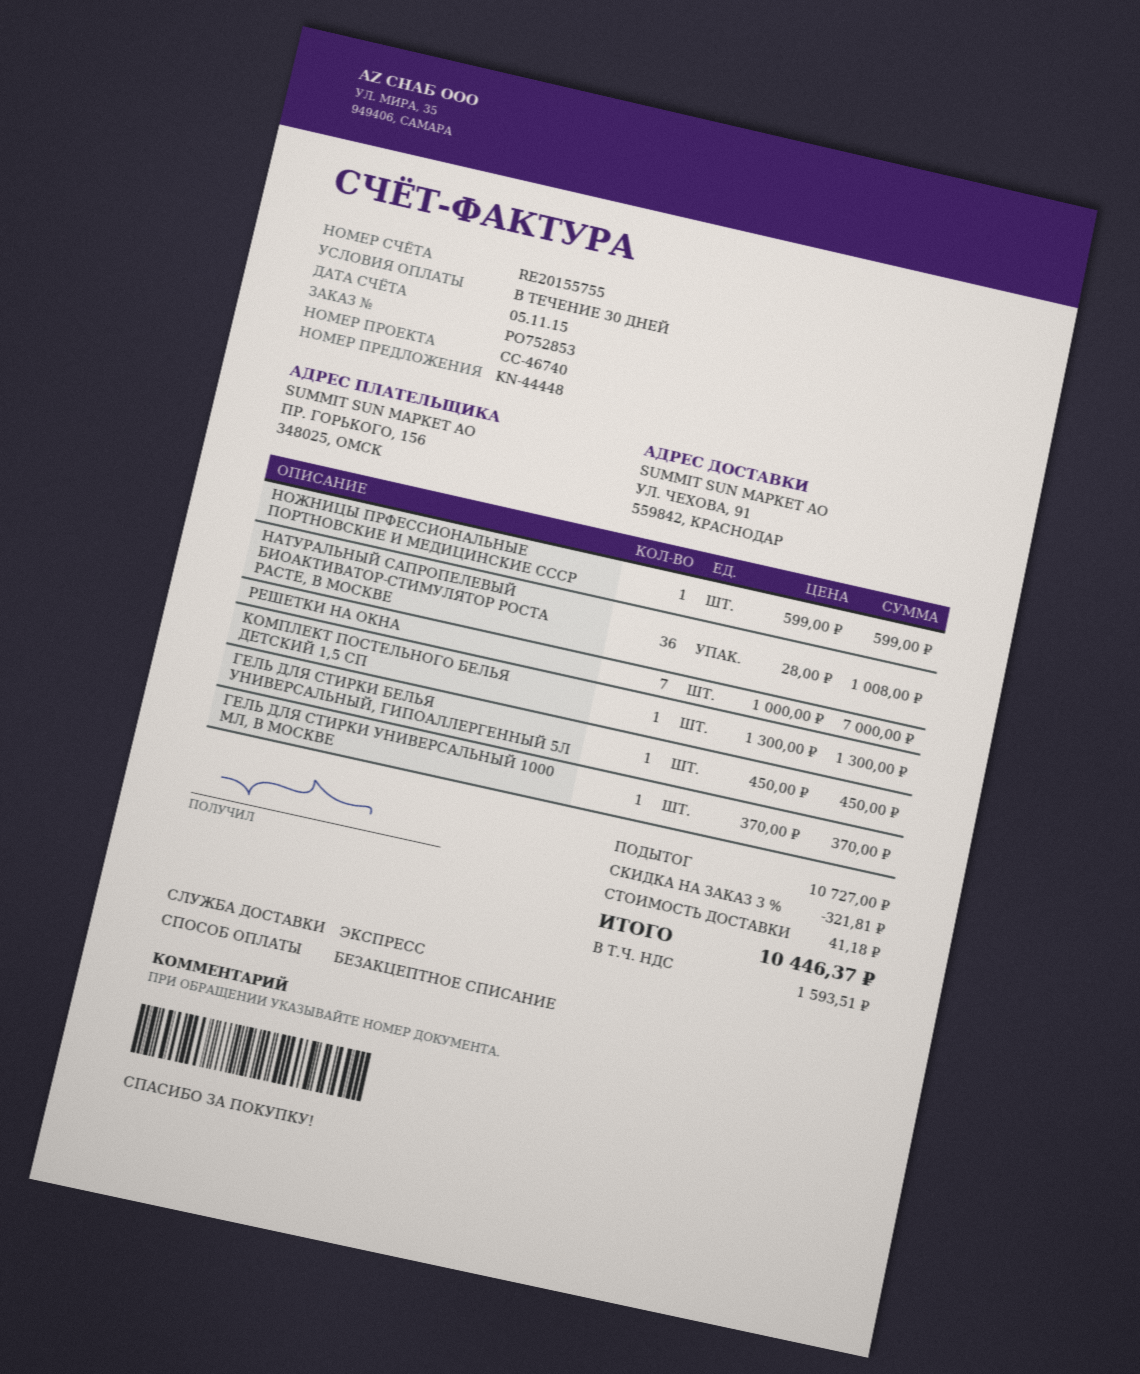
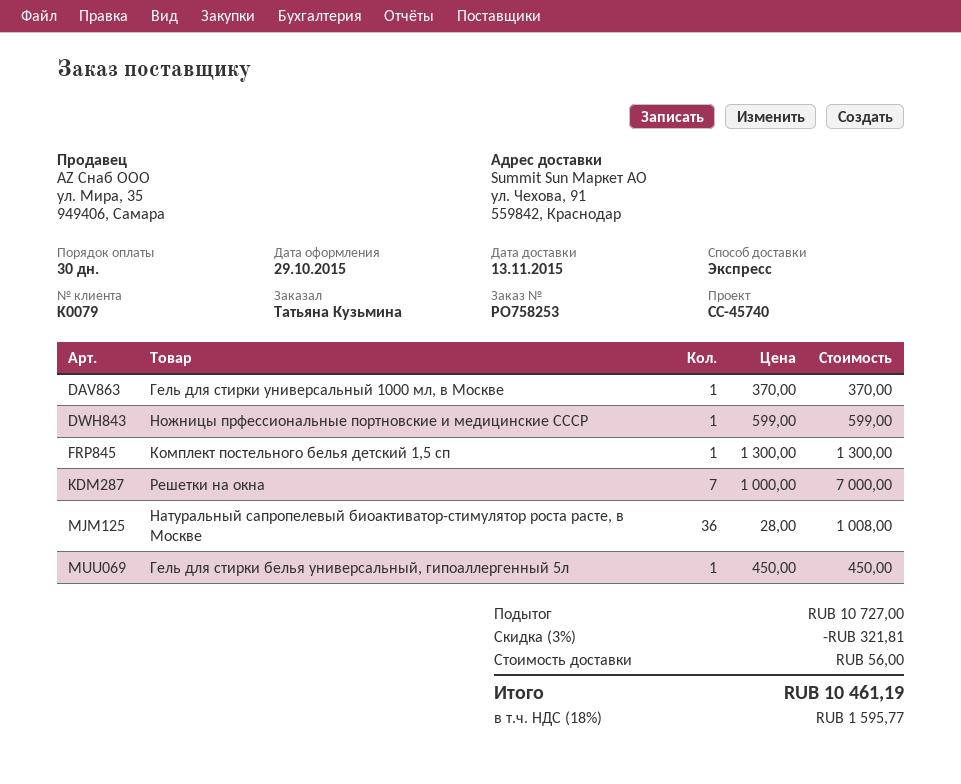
order number: PO752853 -> PO758253
reference: CC-46740 -> CC-45740
shipping: 41.18 -> 56.00
tax: 1593.51 -> 1595.77
total: 10446.37 -> 10461.19

